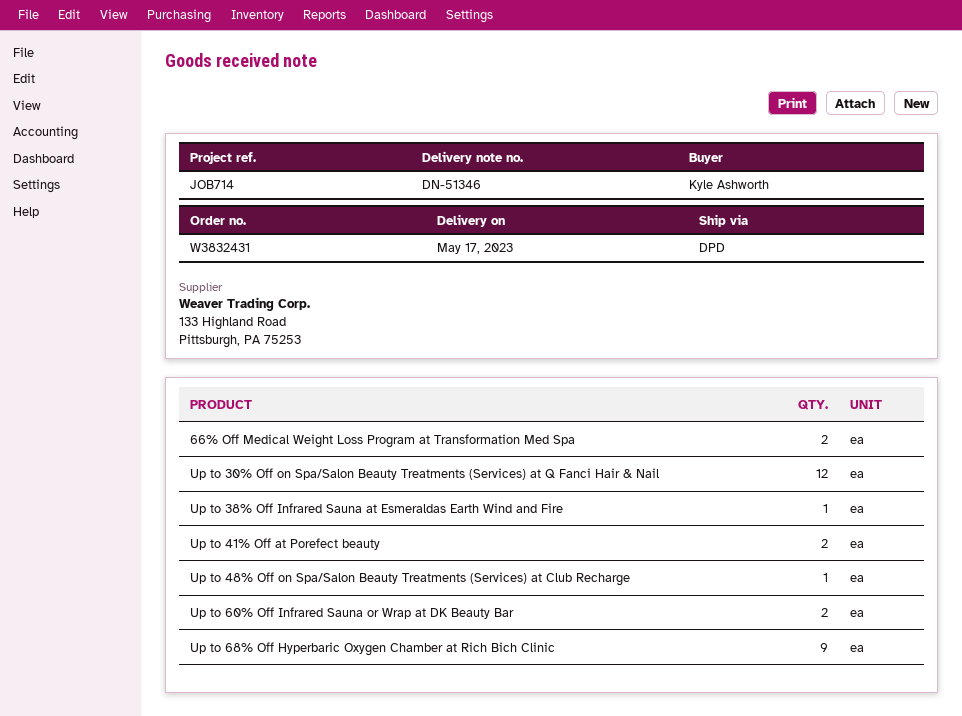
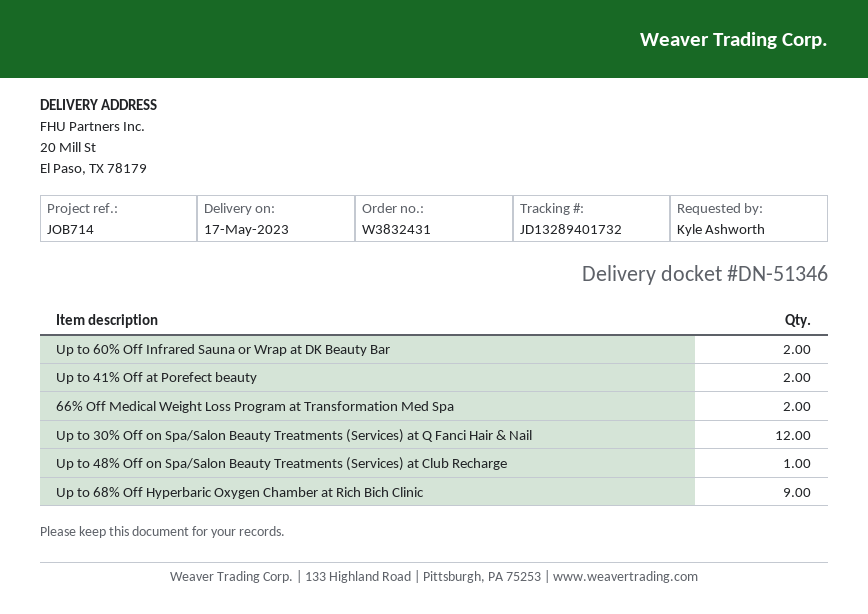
Up to 38% Off Infrared Sauna at Esmeraldas Earth Wind and Fire: 1 -> none

